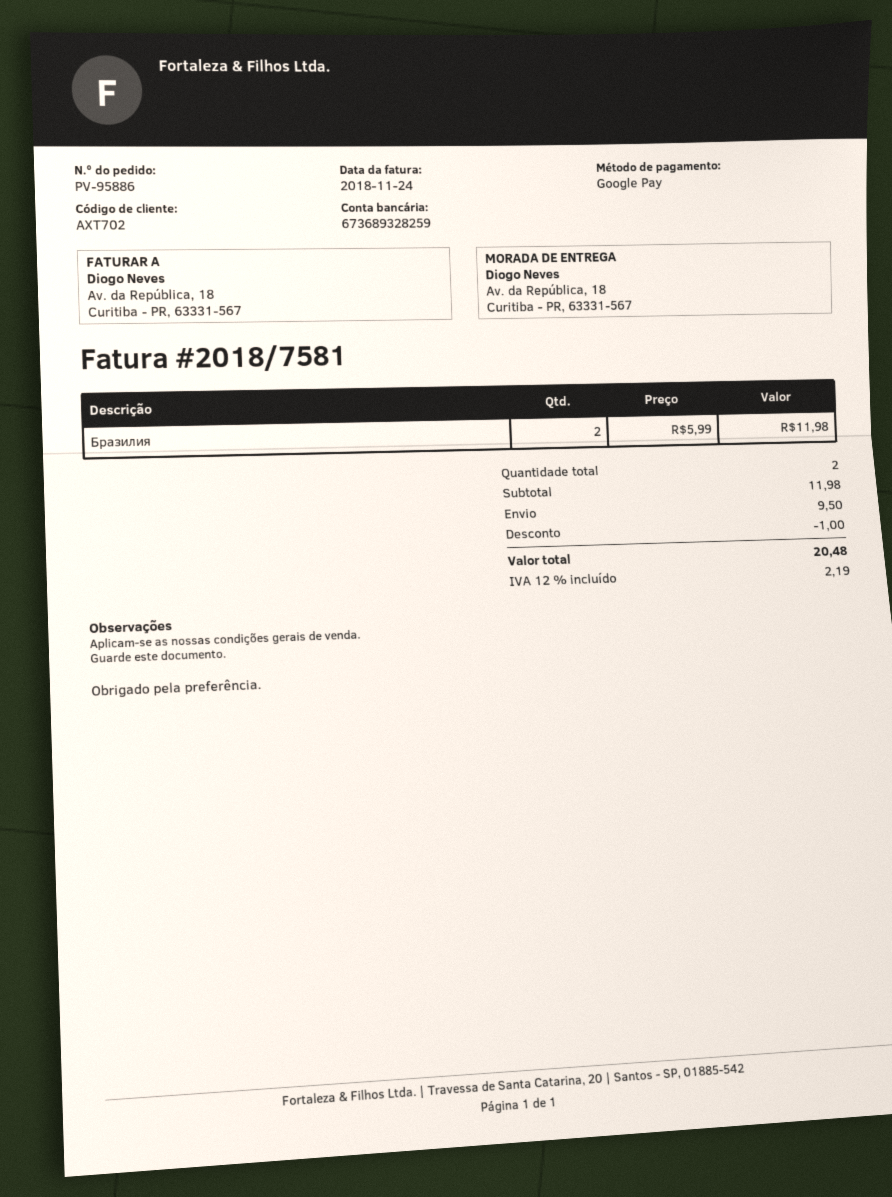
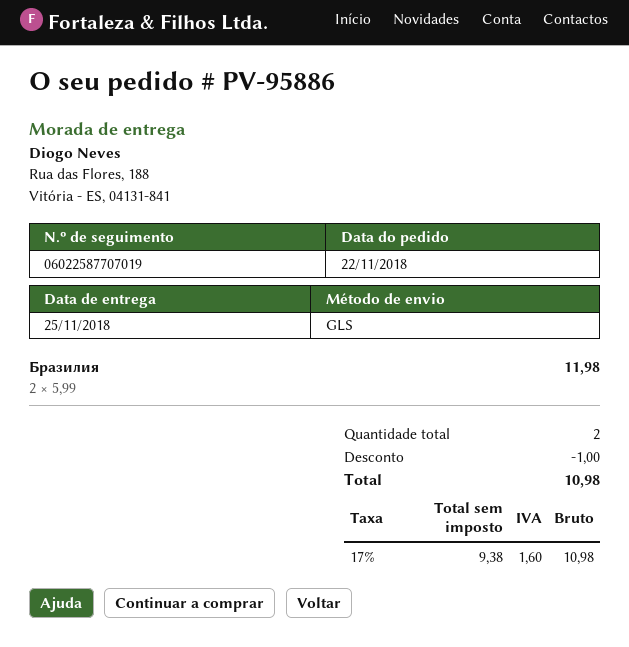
ship to: Av. da República, 18, Curitiba - PR, 63331-567 -> Rua das Flores, 188, Vitória - ES, 04131-841
shipping: 9.50 -> none
tax: 12% = 2.19 -> 17% = 1.60
total: 20.48 -> 10.98

